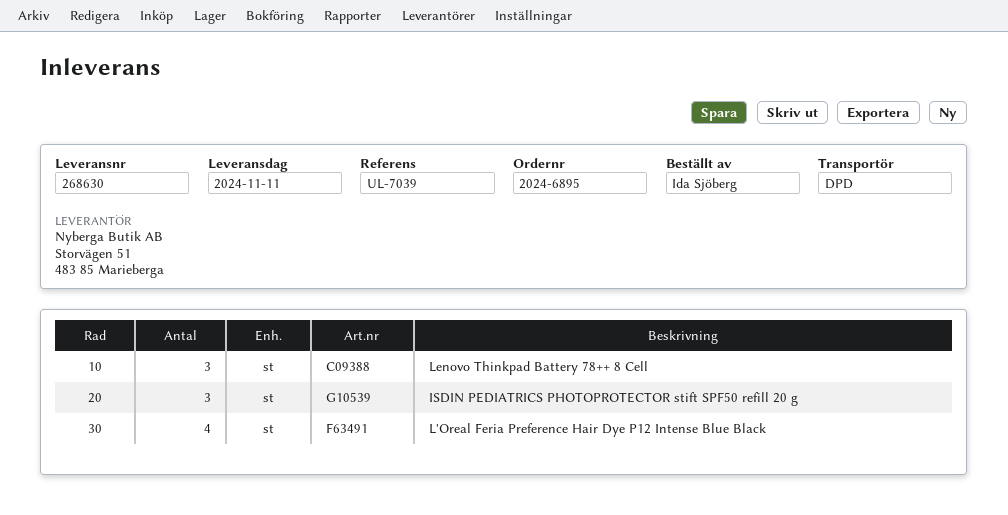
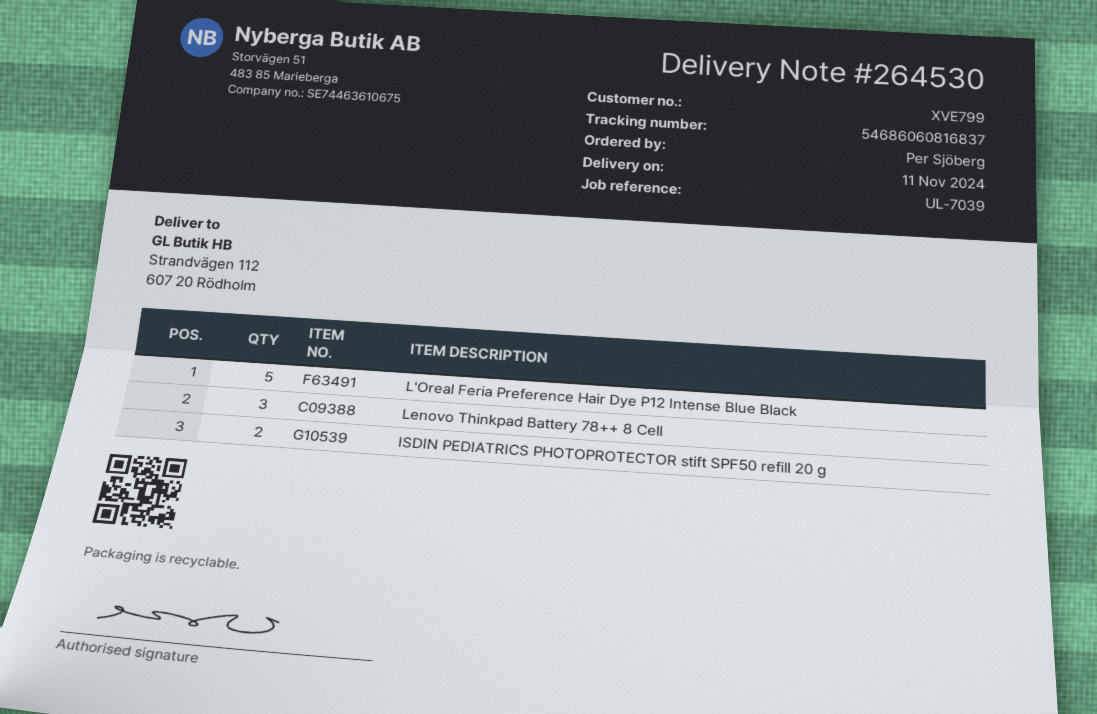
delivery note number: 268630 -> 264530
ordered by: Ida Sjöberg -> Per Sjöberg
ISDIN PEDIATRICS PHOTOPROTECTOR stift SPF50 refill 20 g: 3 -> 2
L'Oreal Feria Preference Hair Dye P12 Intense Blue Black: 4 -> 5

